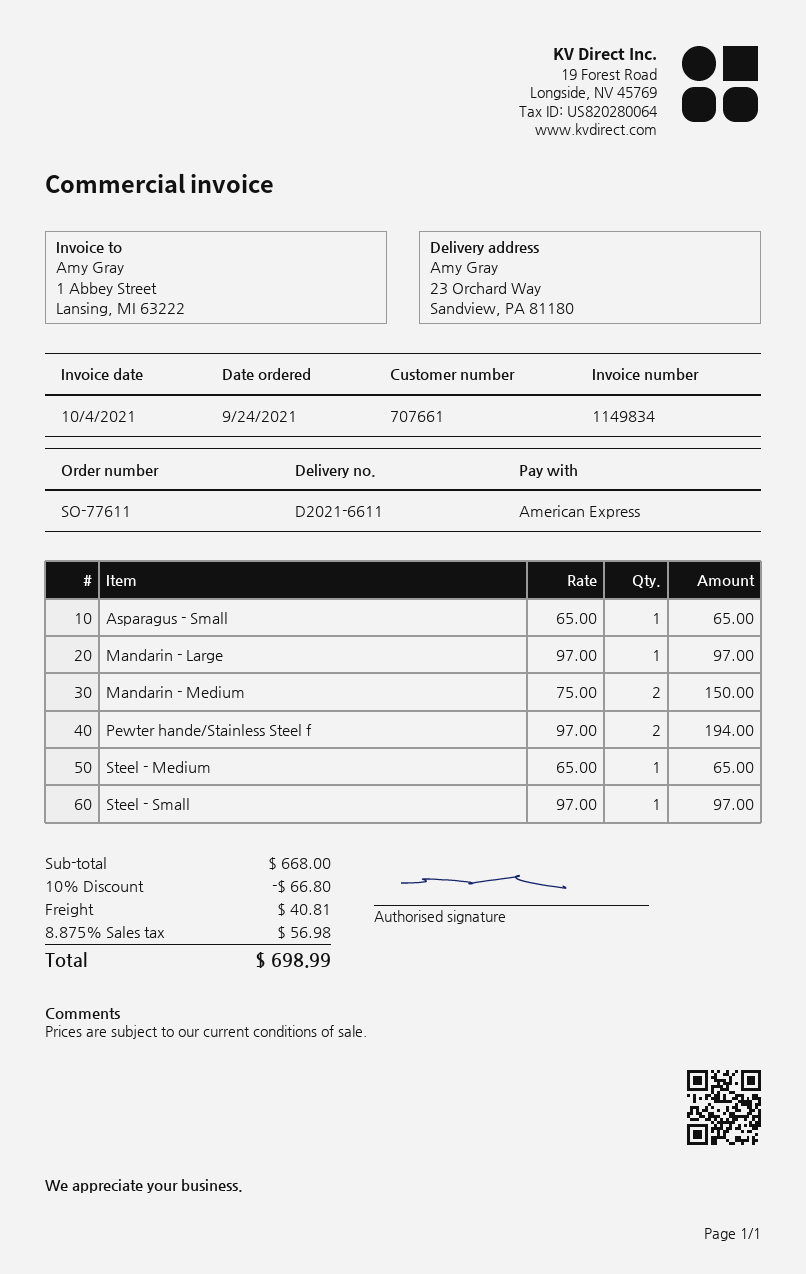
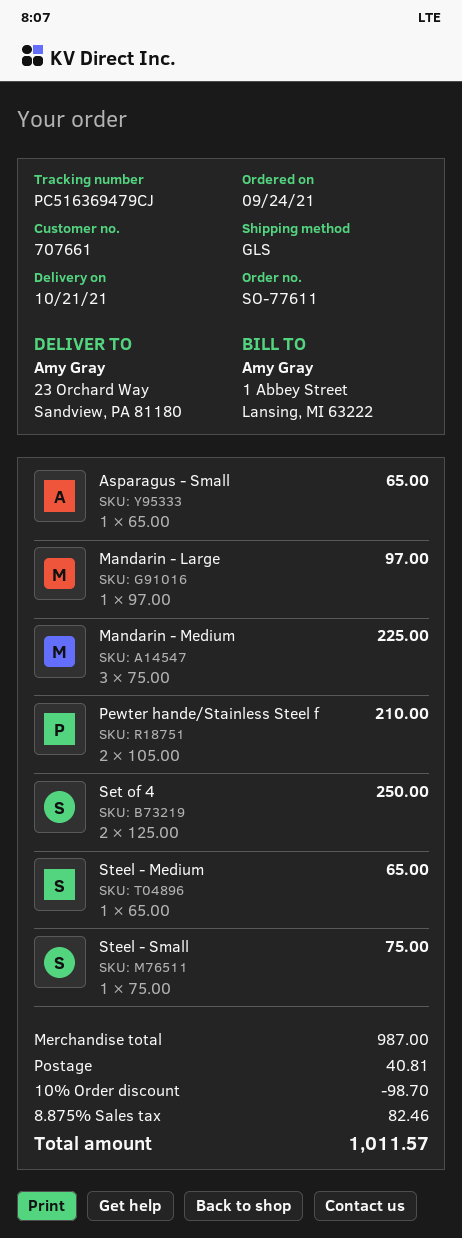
Mandarin - Medium: 2 x 75.00 = 150.00 -> 3 x 75.00 = 225.00
Pewter hande/Stainless Steel f: 2 x 97.00 = 194.00 -> 2 x 105.00 = 210.00
Steel - Small: 1 x 97.00 = 97.00 -> 1 x 75.00 = 75.00
Set of 4: none -> 2 x 125.00 = 250.00
subtotal: 668.00 -> 987.00
discount: 10% = 66.80 -> 10% = 98.70
tax: 8.875% = 56.98 -> 8.875% = 82.46
total: 698.99 -> 1011.57

